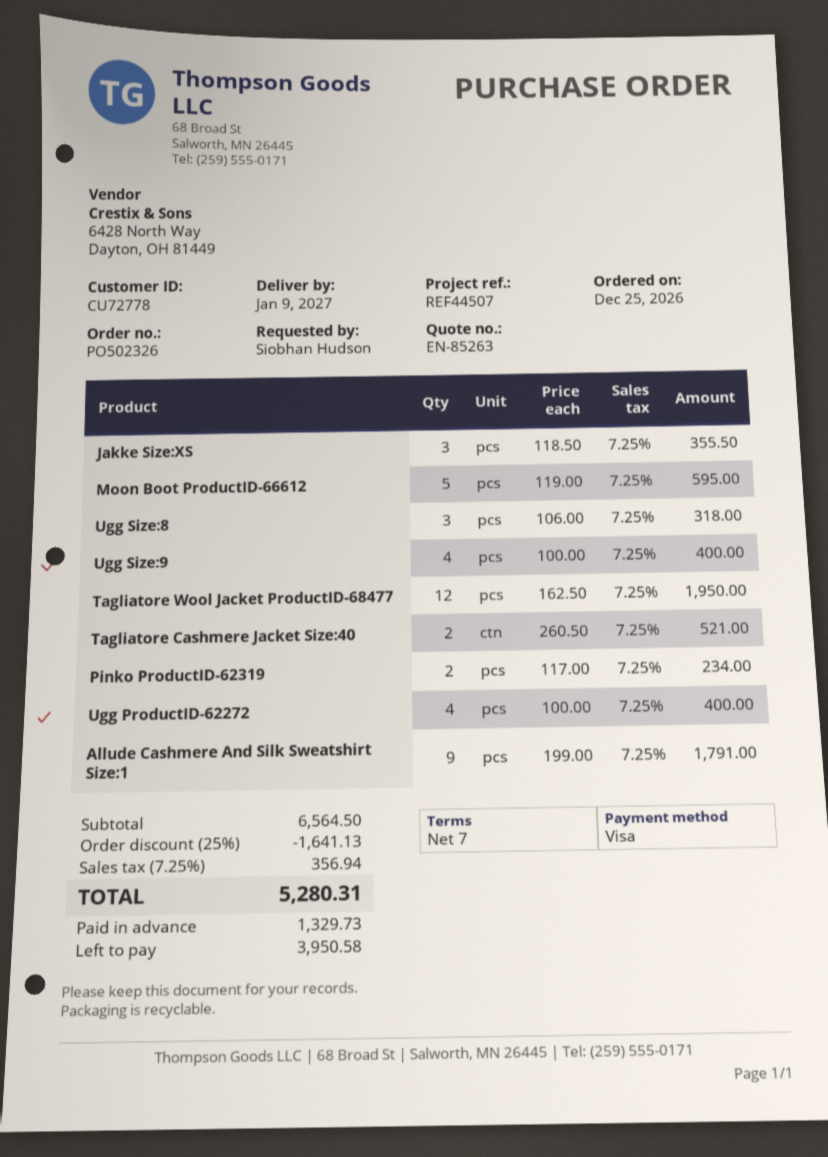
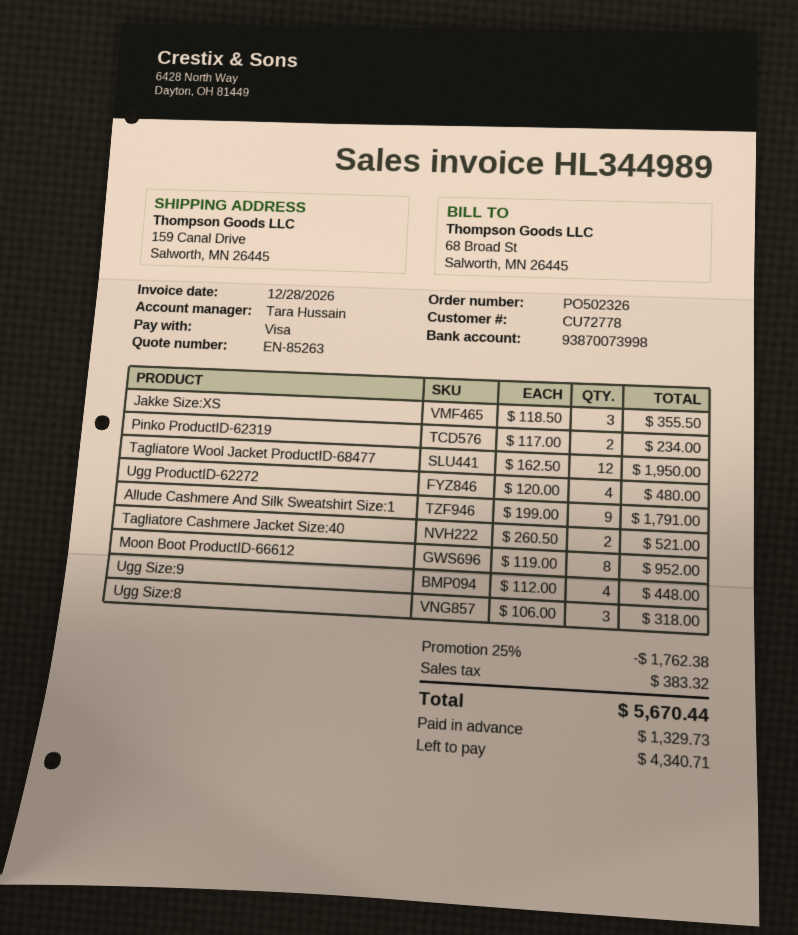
Moon Boot ProductID-66612: 5 x 119.00 = 595.00 -> 8 x 119.00 = 952.00
Ugg Size:9: 4 x 100.00 = 400.00 -> 4 x 112.00 = 448.00
Ugg ProductID-62272: 4 x 100.00 = 400.00 -> 4 x 120.00 = 480.00
discount: 25% = 1641.13 -> 25% = 1762.38
tax: 356.94 -> 383.32
total: 5280.31 -> 5670.44
balance: 3950.58 -> 4340.71

